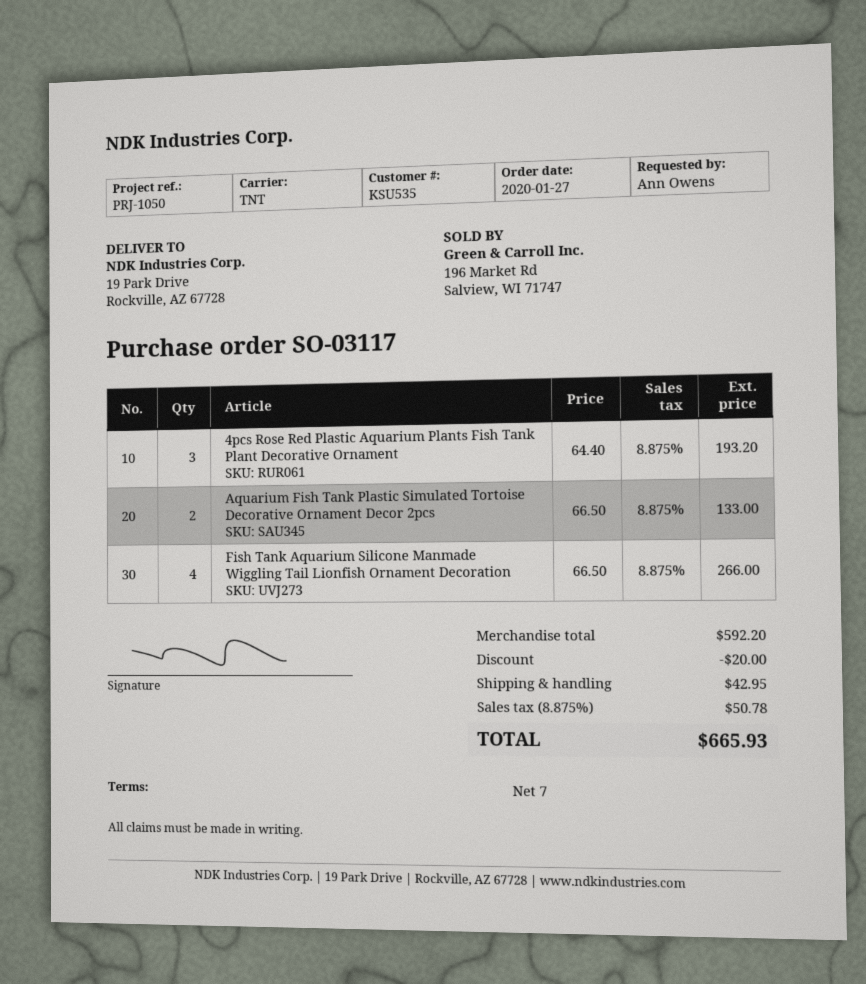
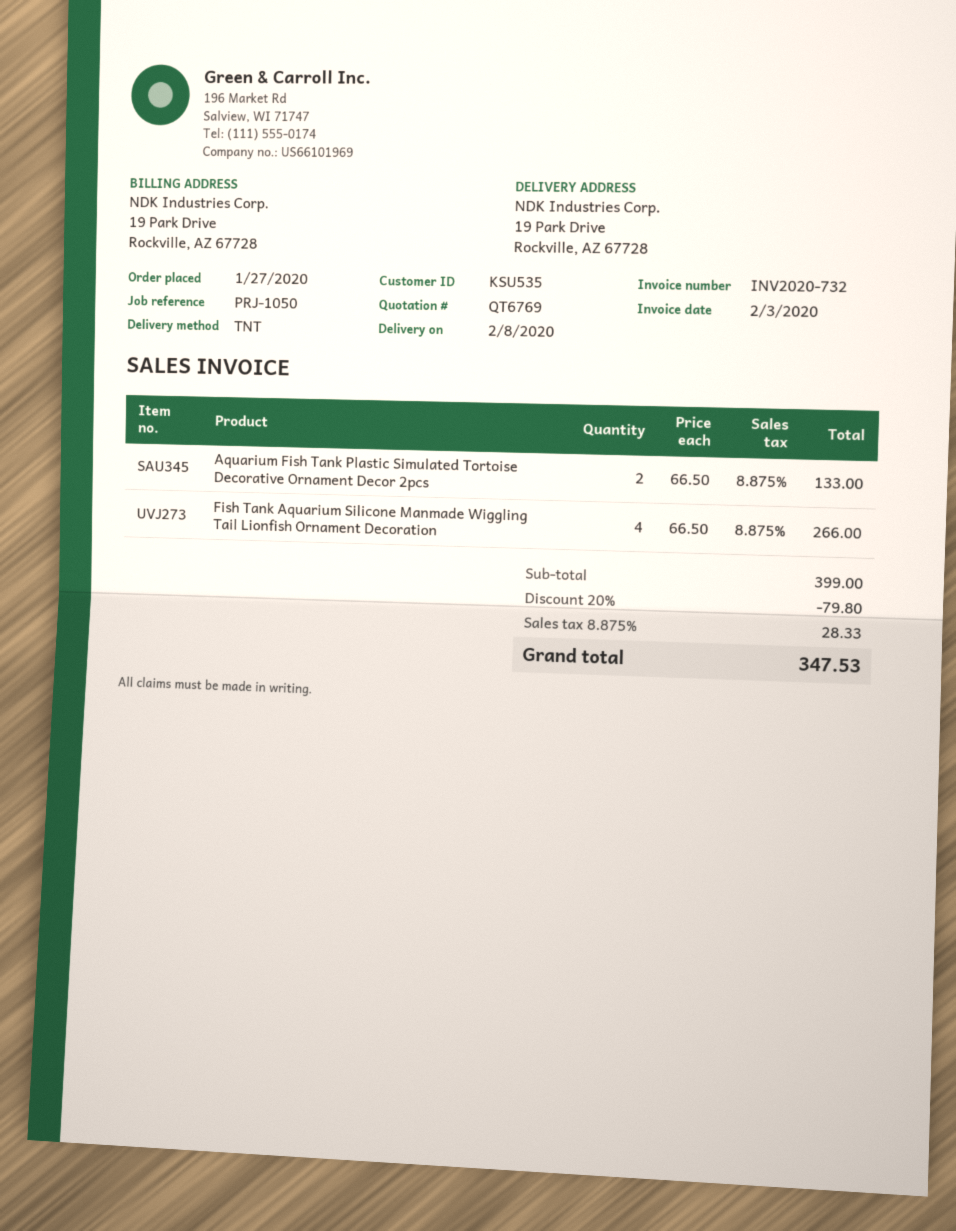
4pcs Rose Red Plastic Aquarium Plants Fish Tank Plant Decorative Ornament: 3 x 64.40 = 193.20 -> none
subtotal: 592.20 -> 399.00
discount: 20.00 -> 79.80
shipping: 42.95 -> none
tax: 8.875% = 50.78 -> 8.875% = 28.33
total: 665.93 -> 347.53

